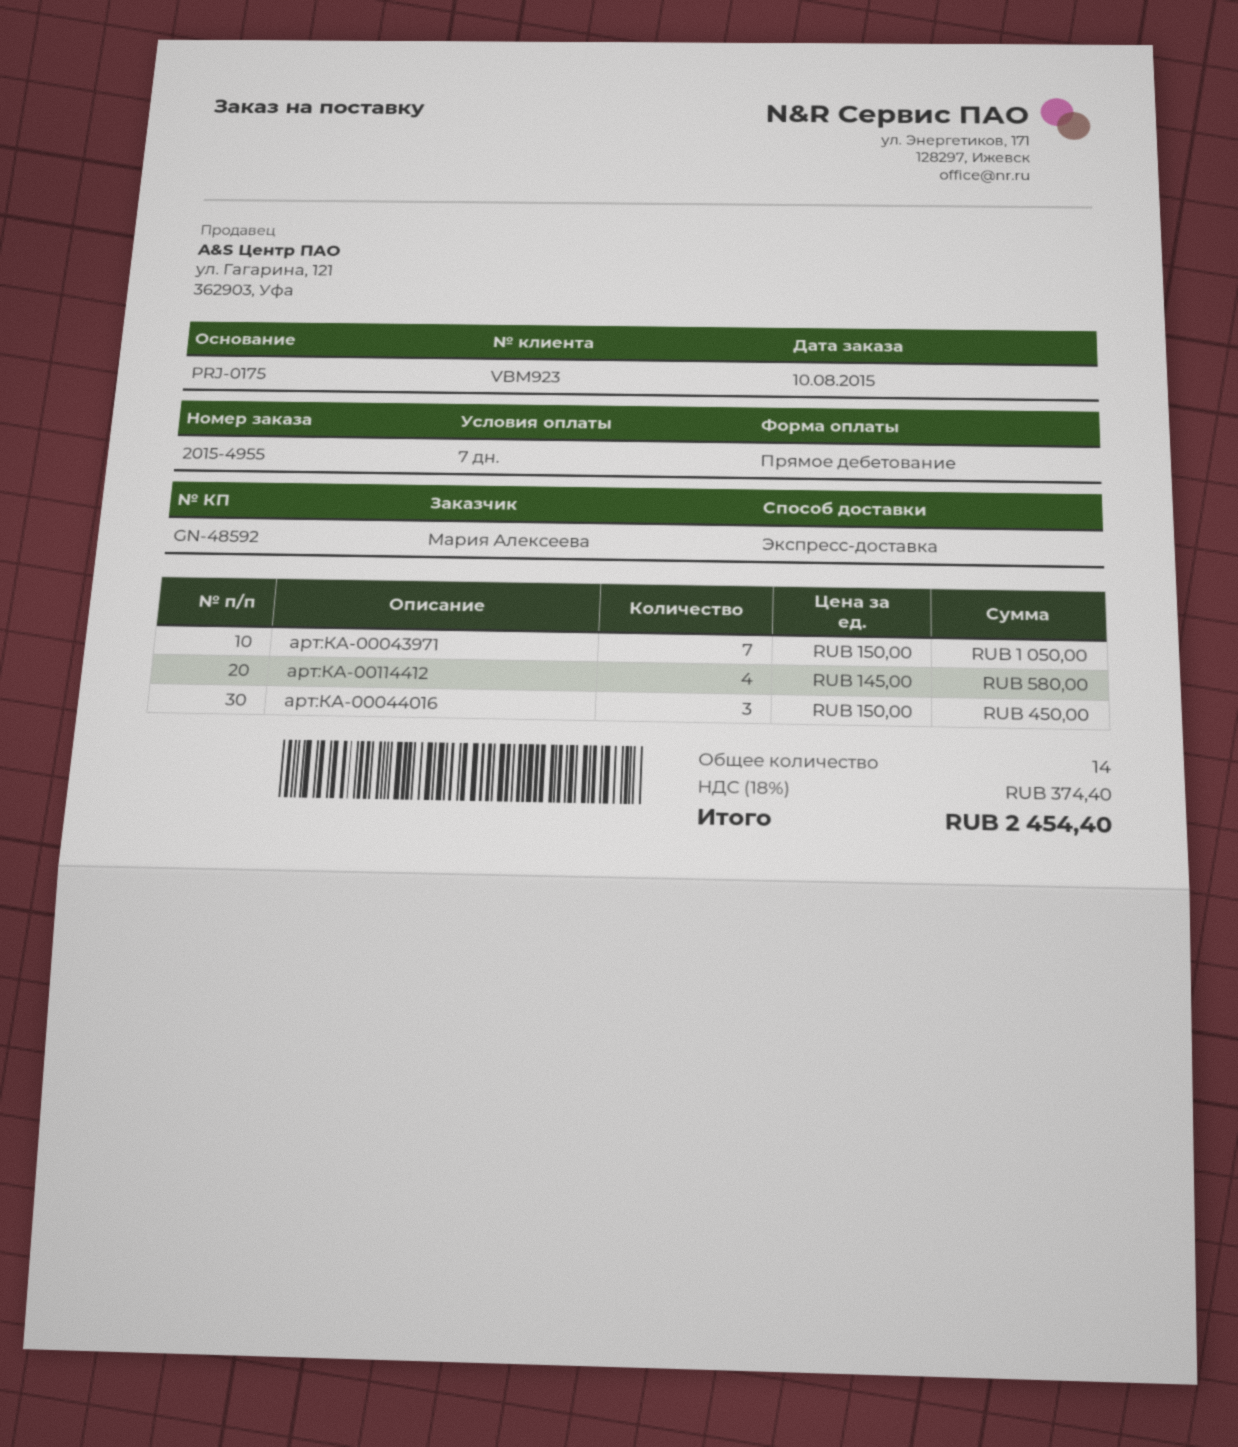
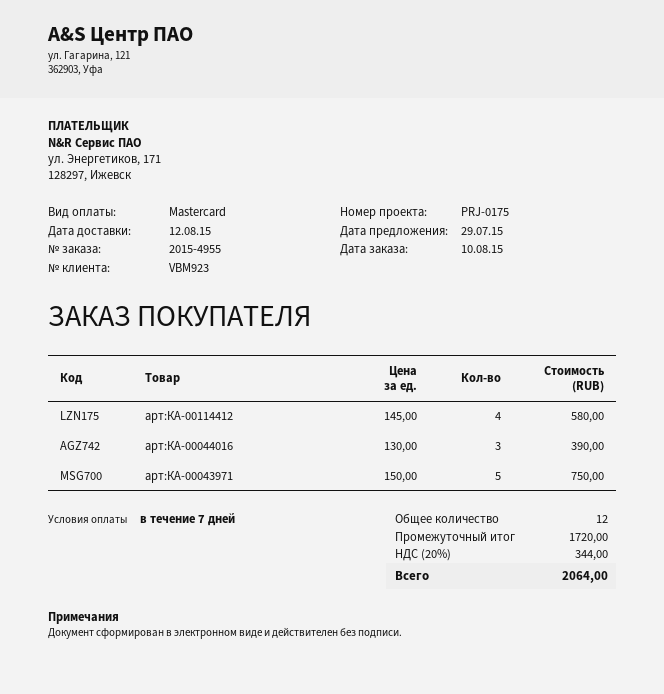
payment method: direct debit -> Mastercard
арт:КА-00043971: 7 x 150.00 = 1050.00 -> 5 x 150.00 = 750.00
арт:КА-00044016: 3 x 150.00 = 450.00 -> 3 x 130.00 = 390.00
total quantity: 14 -> 12
tax: 18% = 374.40 -> 20% = 344.00
total: 2454.40 -> 2064.00

